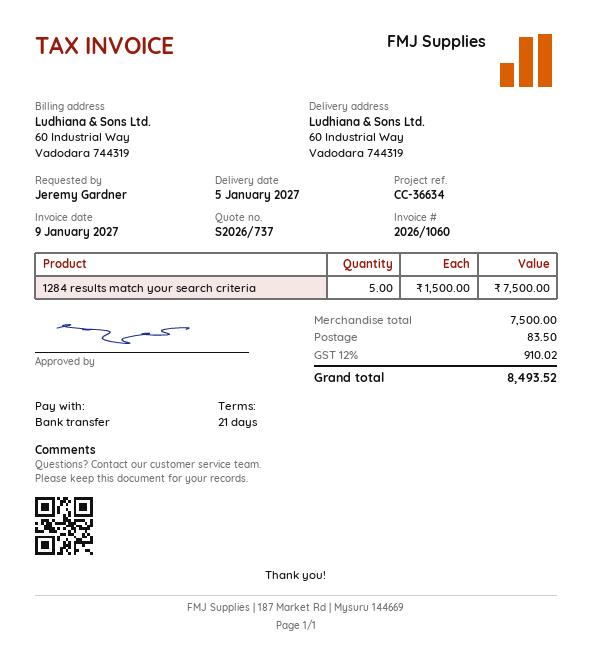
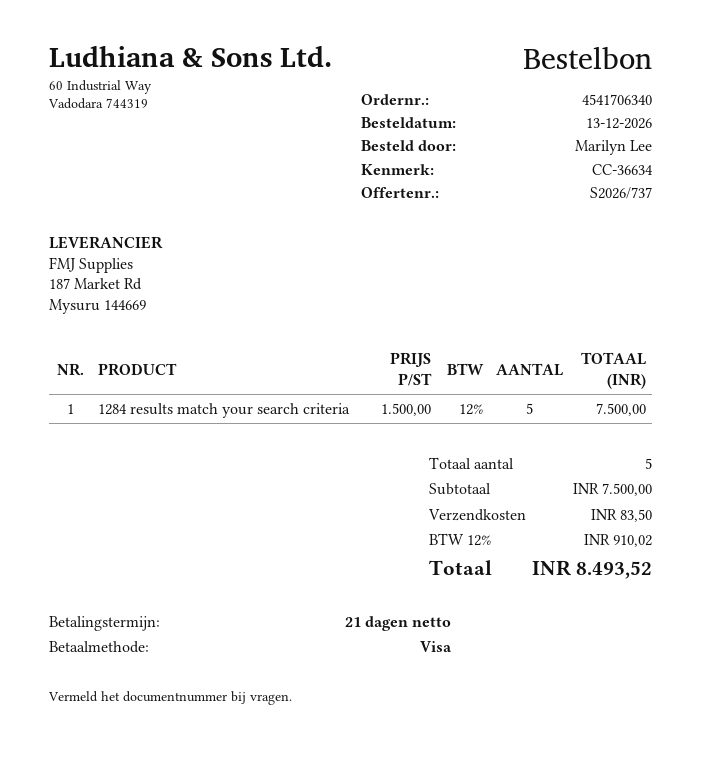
ordered by: Jeremy Gardner -> Marilyn Lee
payment method: bank transfer -> Visa

